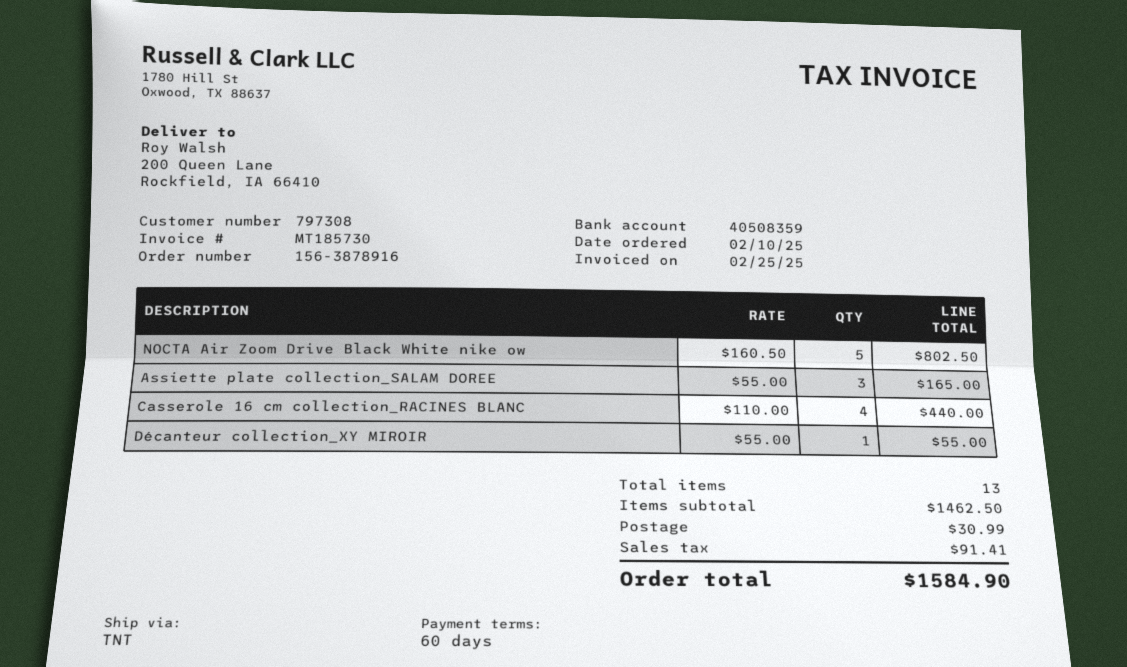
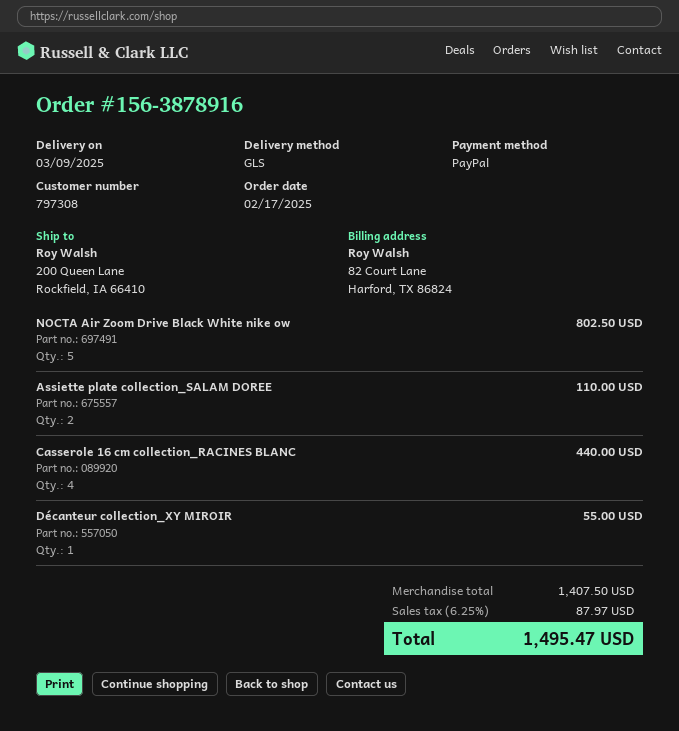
order date: 2025-02-10 -> 2025-02-17
shipping method: TNT -> GLS
Assiette plate collection_SALAM DOREE: 3 for 165.00 -> 2 for 110.00
subtotal: 1462.50 -> 1407.50
shipping: 30.99 -> none
tax: 91.41 -> 87.97
total: 1584.90 -> 1495.47

